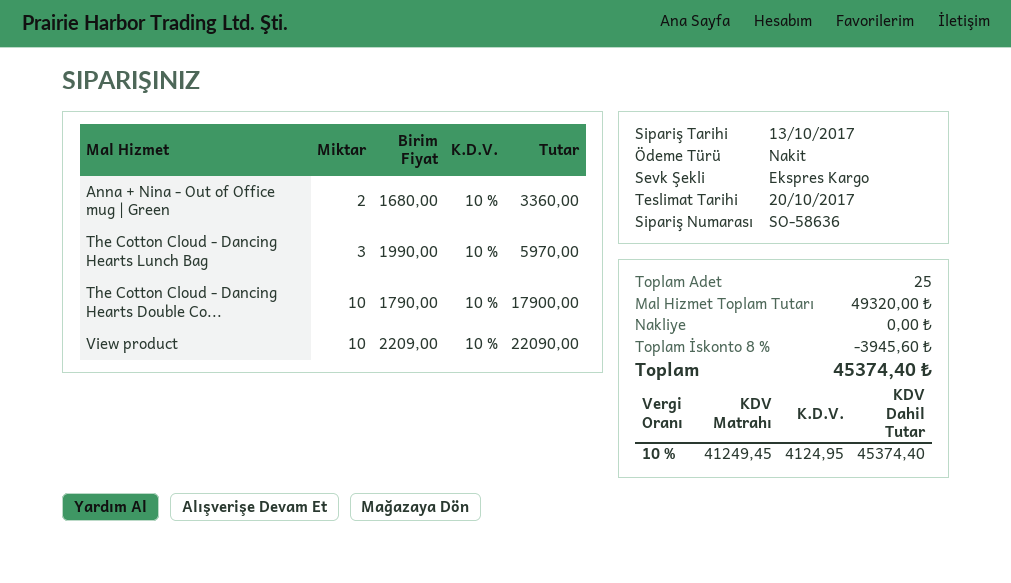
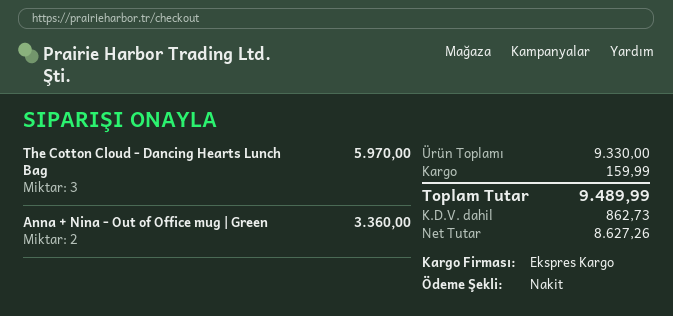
The Cotton Cloud - Dancing Hearts Double Co...: 10 for 17900.00 -> none
View product: 10 for 22090.00 -> none
subtotal: 49320.00 -> 9330.00
discount: 8% = 3945.60 -> none
shipping: 0.00 -> 159.99
net: 41249.45 -> 8627.26
tax: 4124.95 -> 862.73
total: 45374.40 -> 9489.99

